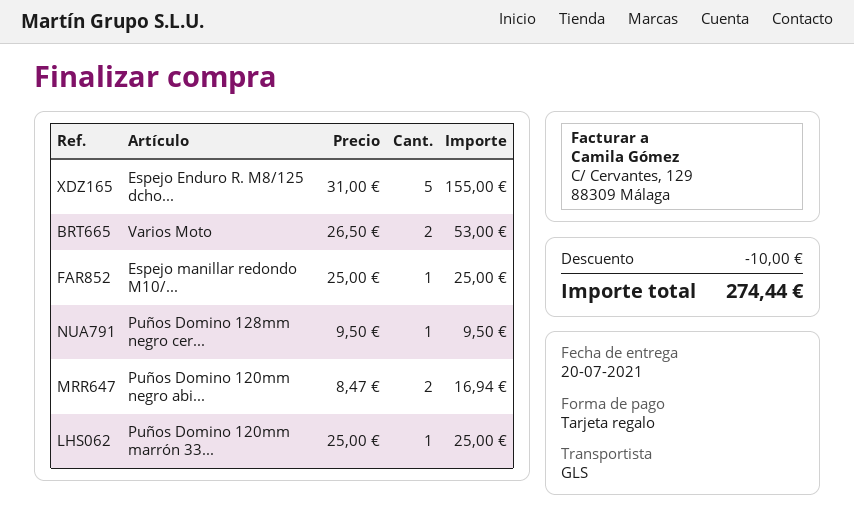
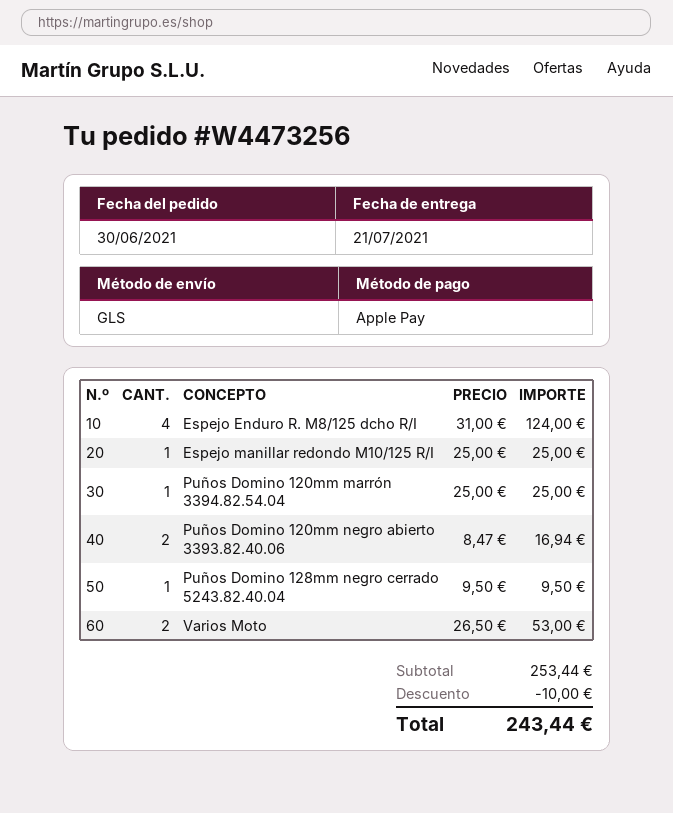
delivery date: 2021-07-20 -> 2021-07-21
payment method: gift card -> Apple Pay
Espejo Enduro R. M8/125 dcho...: 5 x 31.00 = 155.00 -> 4 x 31.00 = 124.00
total: 274.44 -> 243.44

